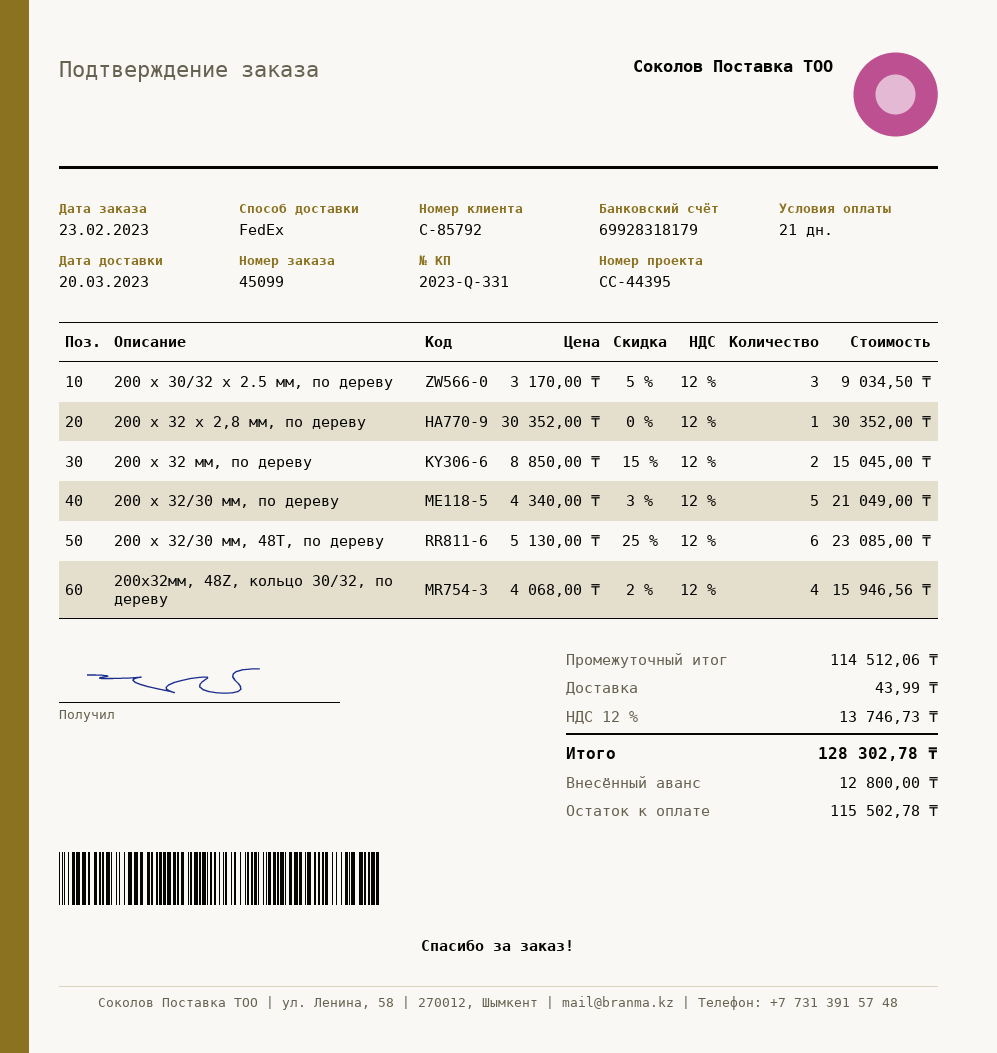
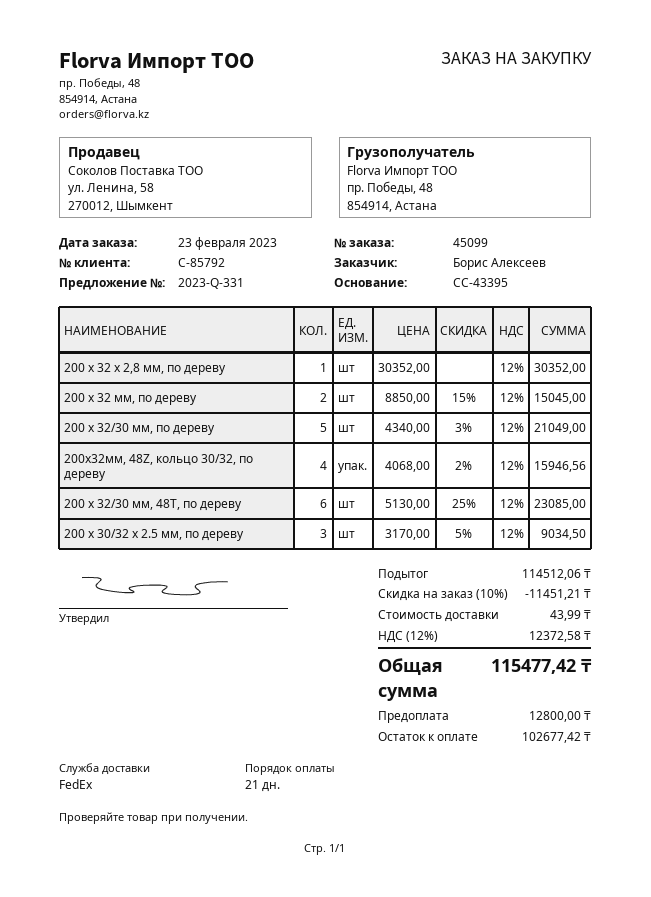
reference: CC-44395 -> CC-43395
discount: none -> 10% = 11451.21
tax: 12% = 13746.73 -> 12% = 12372.58
total: 128302.78 -> 115477.42
balance: 115502.78 -> 102677.42

